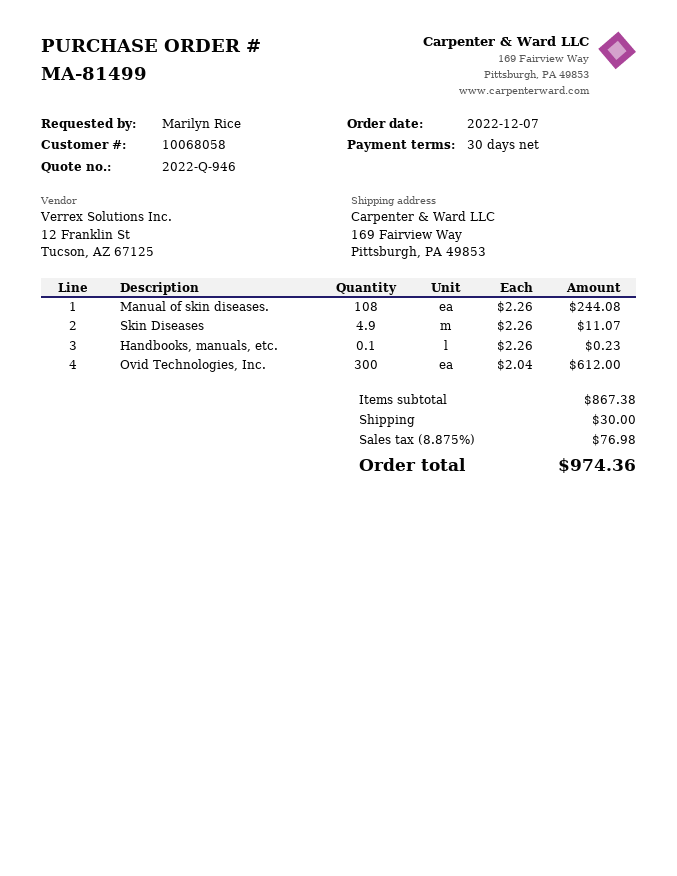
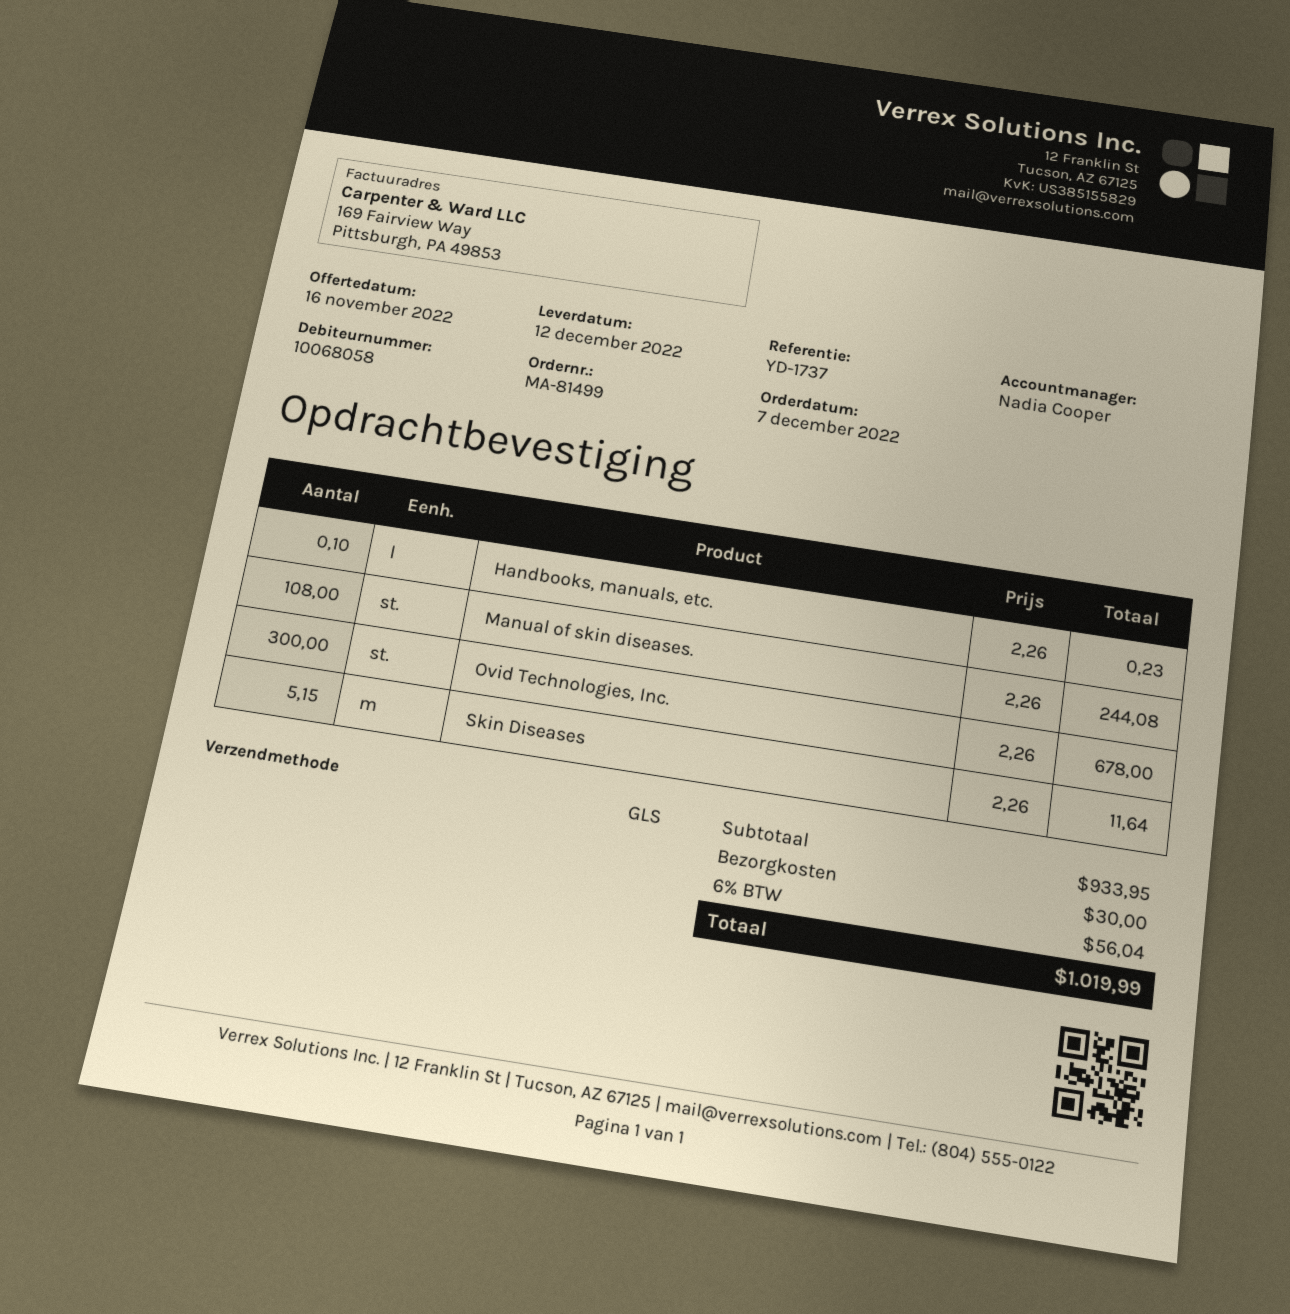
Skin Diseases: 4.9 x 2.26 = 11.07 -> 5.15 x 2.26 = 11.64
Ovid Technologies, Inc.: 300 x 2.04 = 612.00 -> 300 x 2.26 = 678.00
subtotal: 867.38 -> 933.95
tax: 8.875% = 76.98 -> 6% = 56.04
total: 974.36 -> 1019.99

